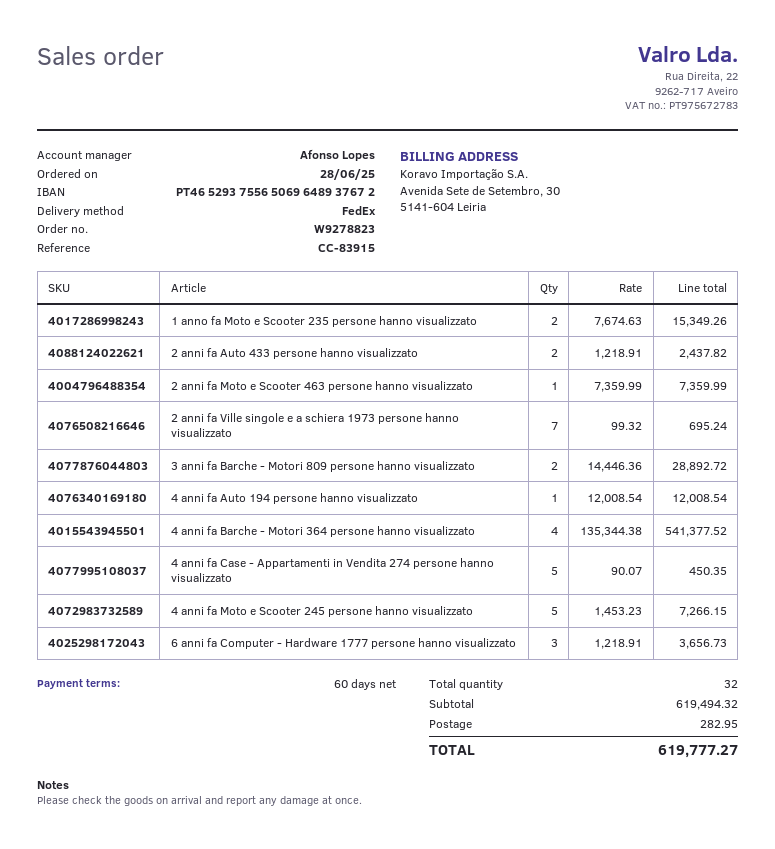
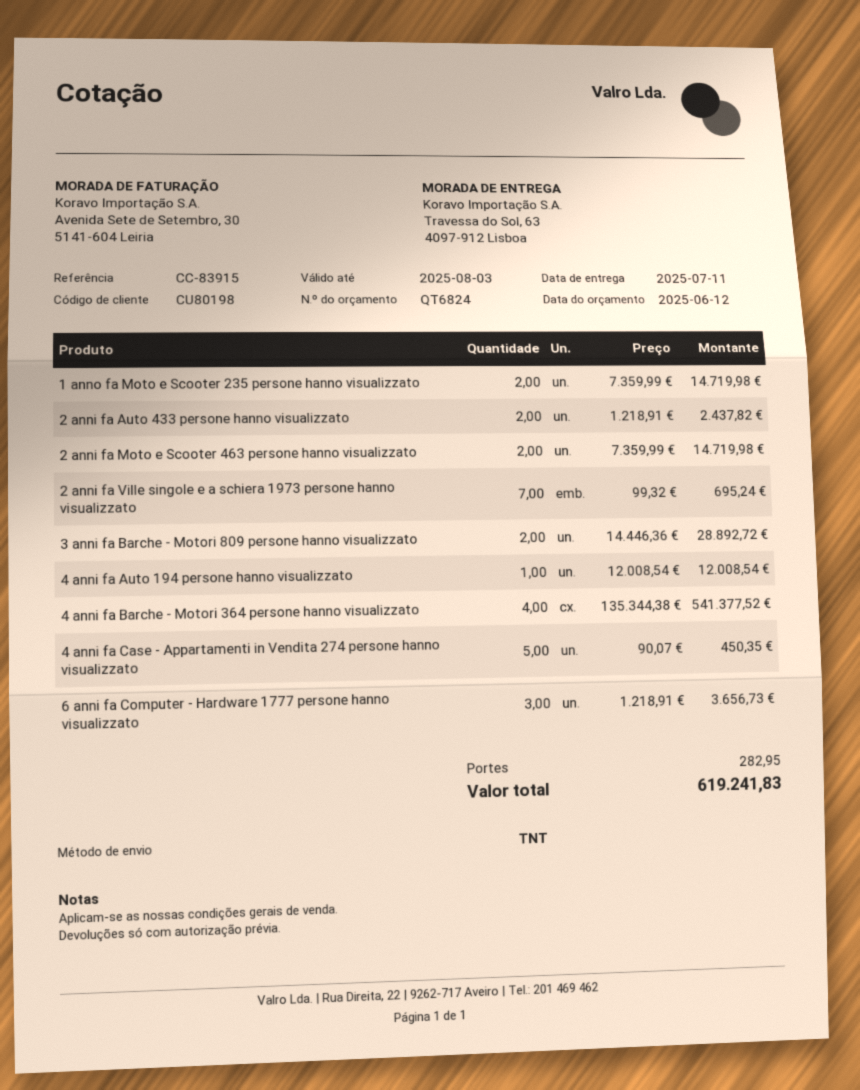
shipping method: FedEx -> TNT
1 anno fa Moto e Scooter 235 persone hanno visualizzato: 2 x 7674.63 = 15349.26 -> 2 x 7359.99 = 14719.98
2 anni fa Moto e Scooter 463 persone hanno visualizzato: 1 x 7359.99 = 7359.99 -> 2 x 7359.99 = 14719.98
4 anni fa Moto e Scooter 245 persone hanno visualizzato: 5 x 1453.23 = 7266.15 -> none
total: 619777.27 -> 619241.83

